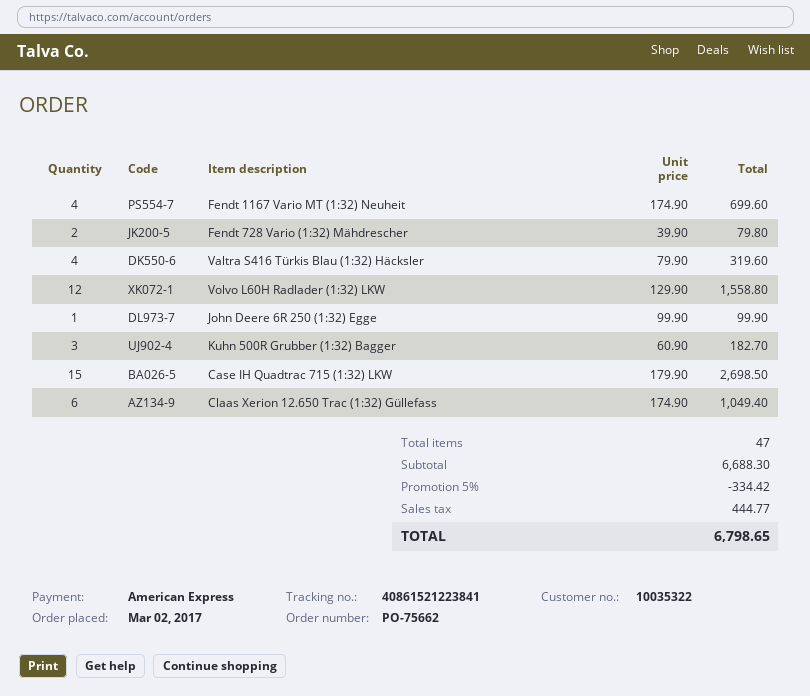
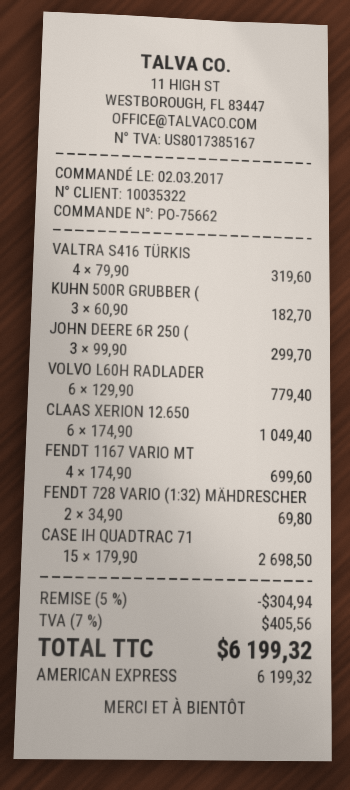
Fendt 728 Vario (1:32) Mähdrescher: 2 x 39.90 = 79.80 -> 2 x 34.90 = 69.80
Volvo L60H Radlader (1:32) LKW: 12 x 129.90 = 1558.80 -> 6 x 129.90 = 779.40
John Deere 6R 250 (1:32) Egge: 1 x 99.90 = 99.90 -> 3 x 99.90 = 299.70
discount: 5% = 334.42 -> 5% = 304.94
tax: 444.77 -> 405.56
total: 6798.65 -> 6199.32

